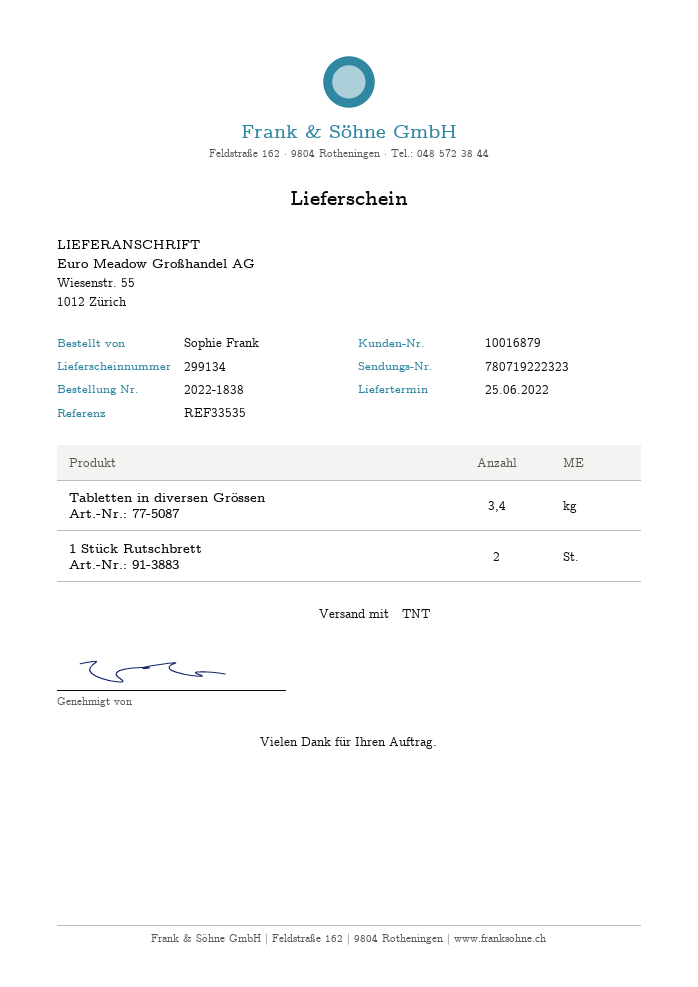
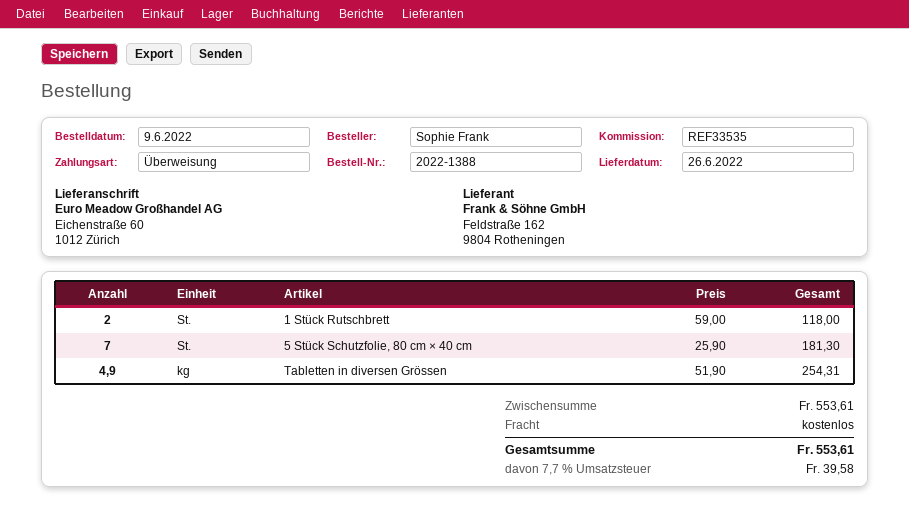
order number: 2022-1838 -> 2022-1388
delivery date: 2022-06-25 -> 2022-06-26
ship to: Wiesenstr. 55, 1012 Zürich -> Eichenstraße 60, 1012 Zürich
Tabletten in diversen Grössen: 3.4 -> 4.9
5 Stück Schutzfolie, 80 cm × 40 cm: none -> 7

